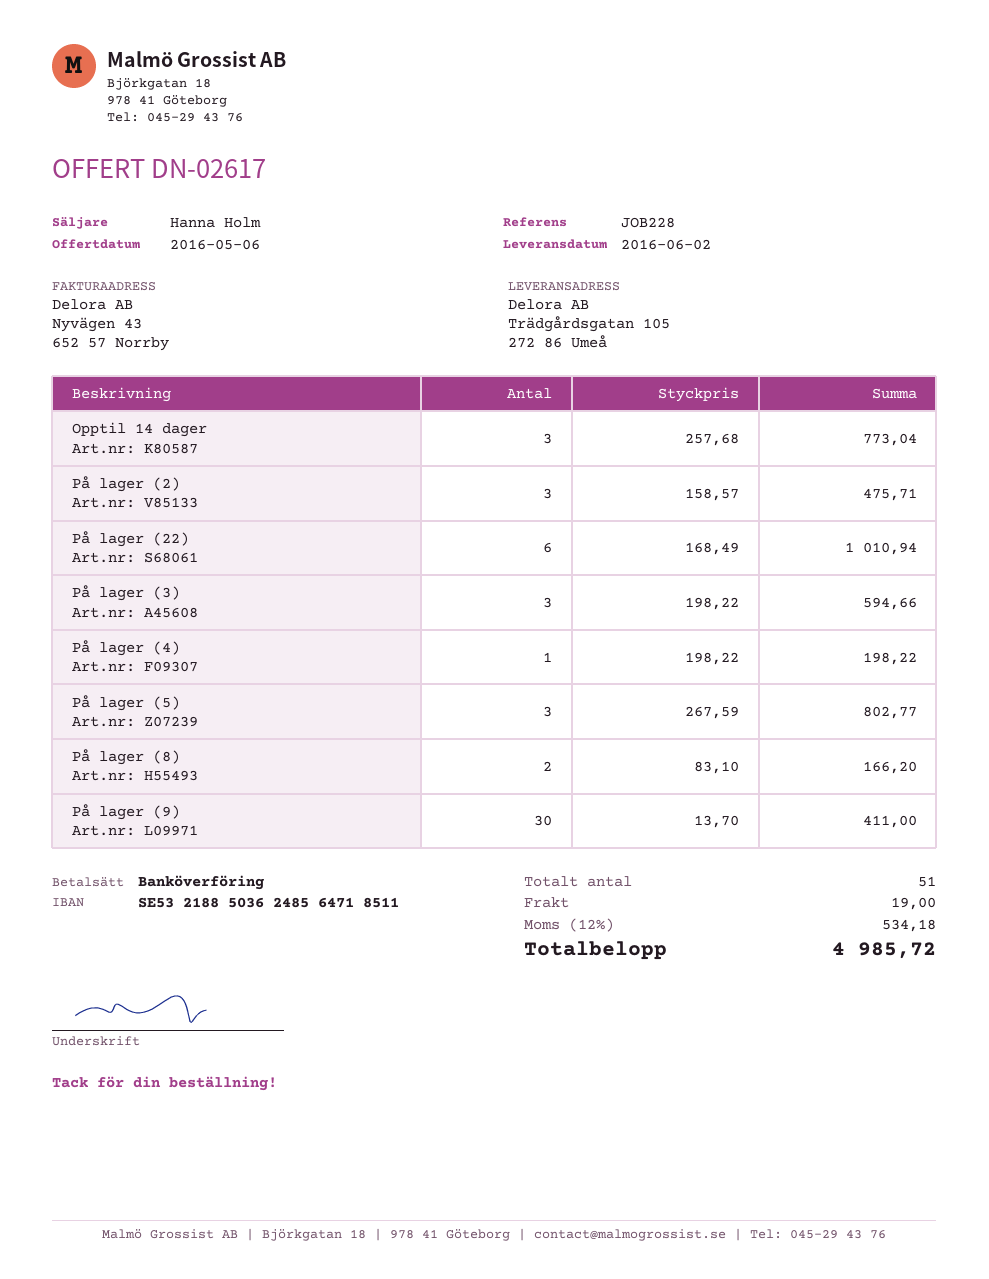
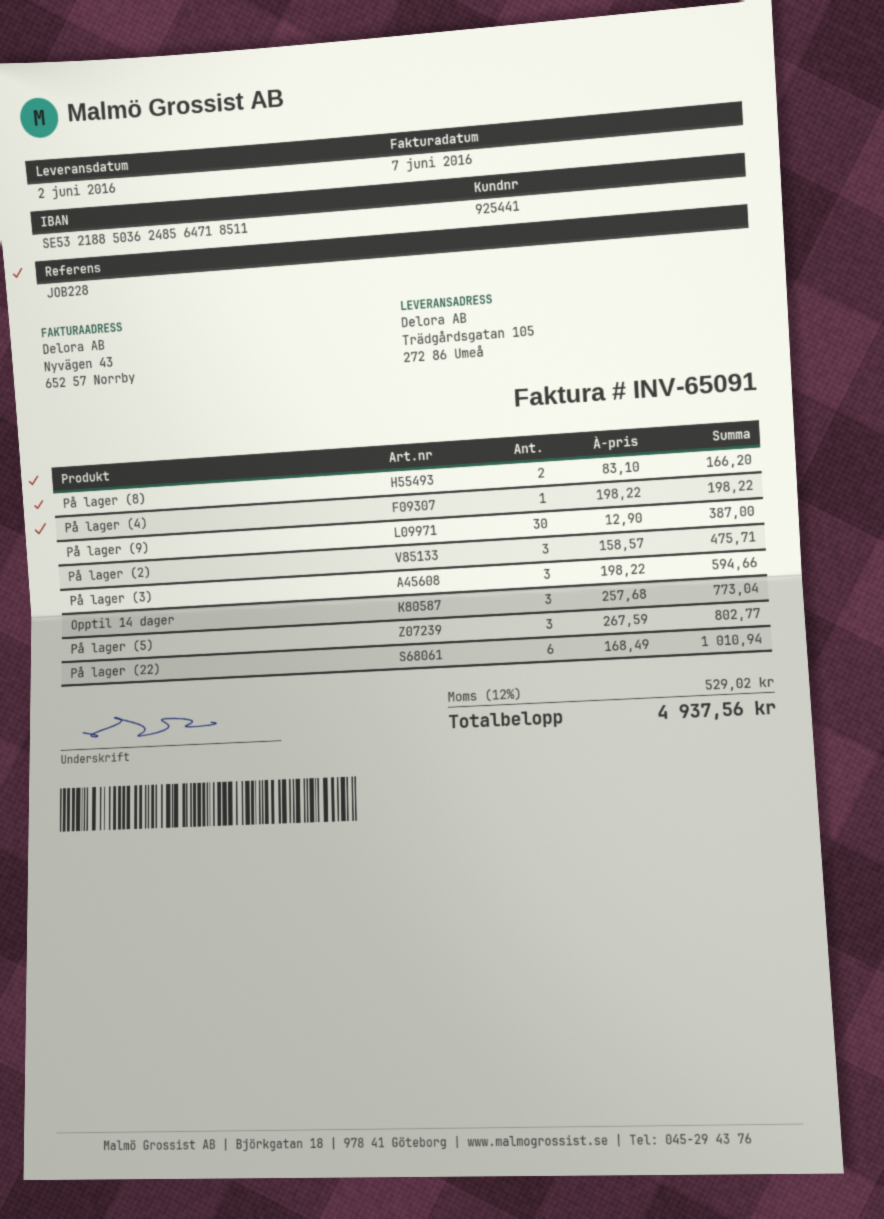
På lager (9): 30 x 13.70 = 411.00 -> 30 x 12.90 = 387.00
shipping: 19.00 -> none
tax: 12% = 534.18 -> 12% = 529.02
total: 4985.72 -> 4937.56

